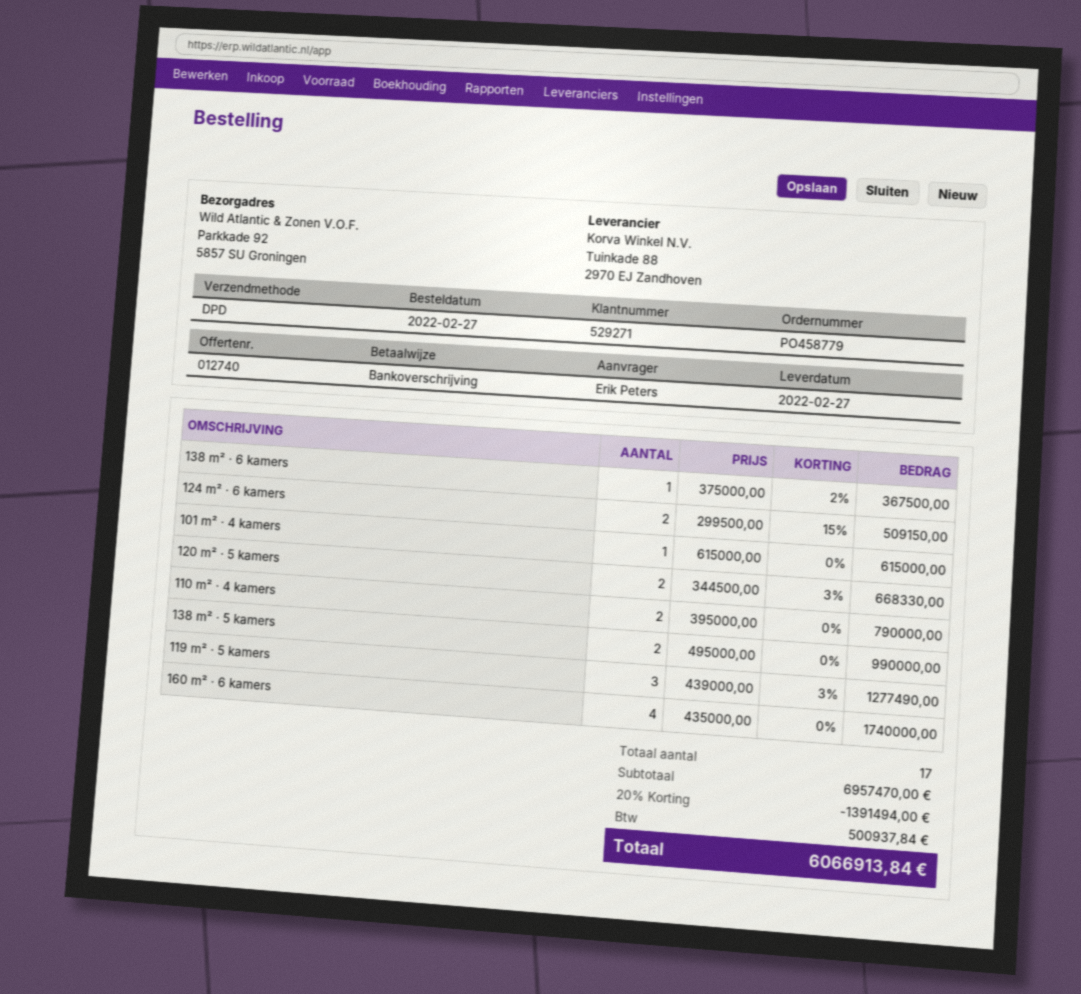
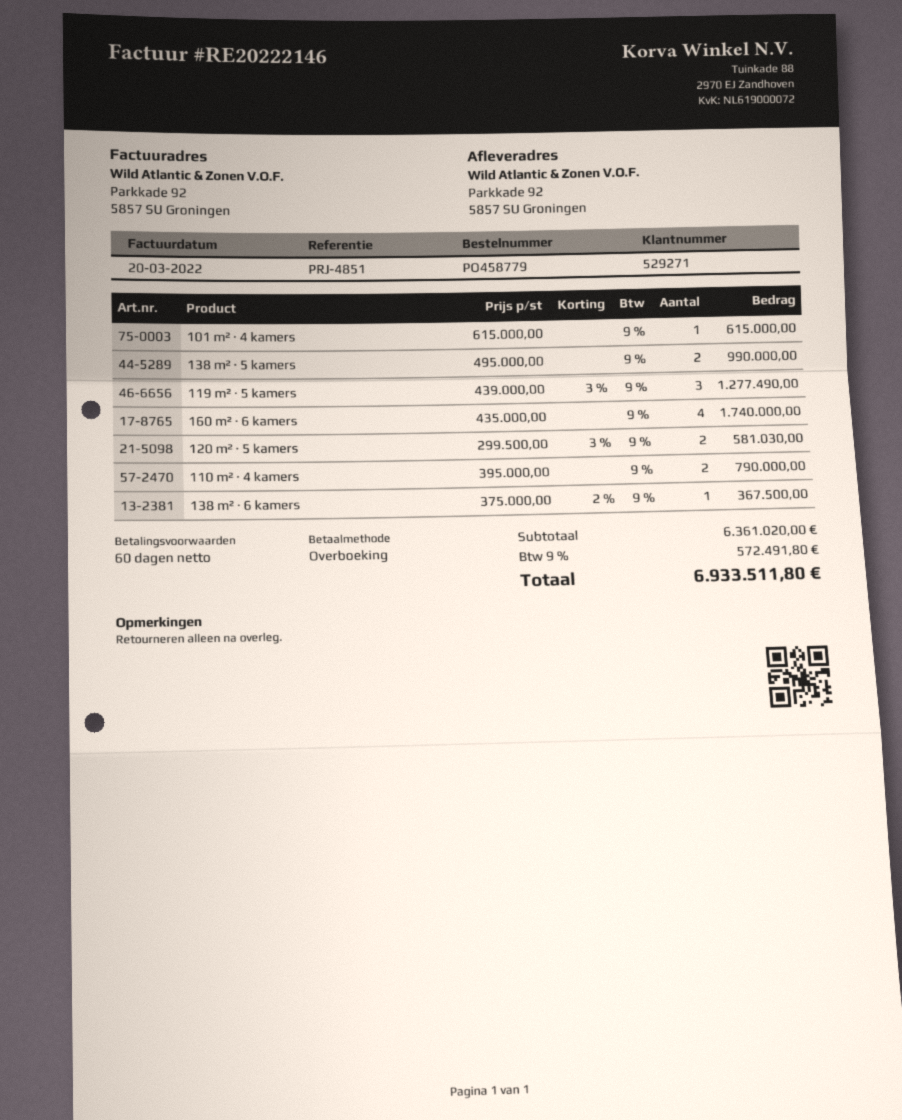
124 m² · 6 kamers: 2 x 299500.00 - 15% = 509150.00 -> none
120 m² · 5 kamers: 2 x 344500.00 - 3% = 668330.00 -> 2 x 299500.00 - 3% = 581030.00
subtotal: 6957470.00 -> 6361020.00
discount: 20% = 1391494.00 -> none
tax: 500937.84 -> 572491.80
total: 6066913.84 -> 6933511.80

